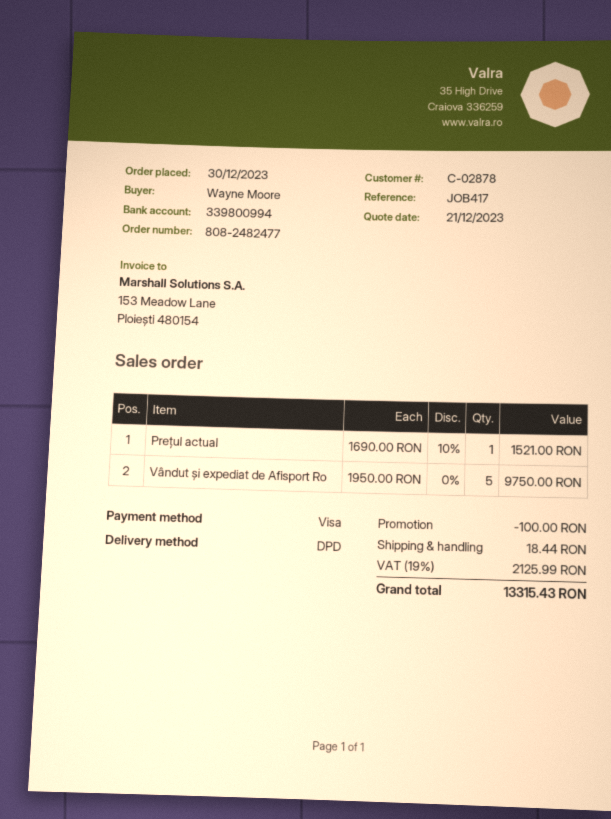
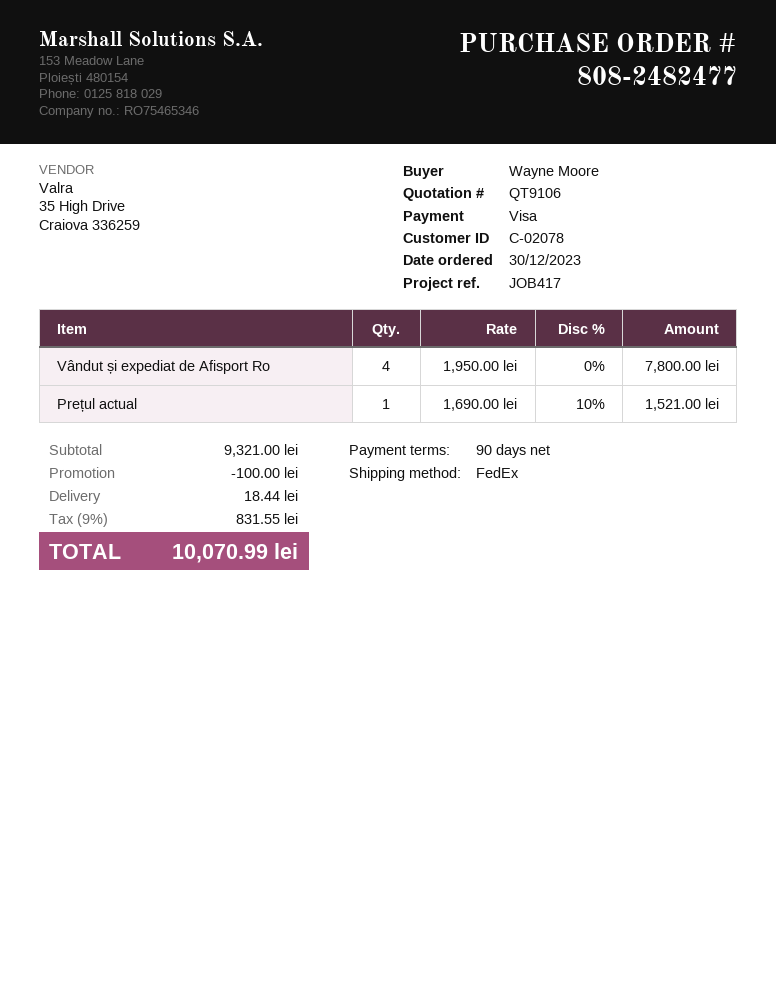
customer number: C-02878 -> C-02078
shipping method: DPD -> FedEx
Vândut și expediat de Afisport Ro: 5 x 1950.00 = 9750.00 -> 4 x 1950.00 = 7800.00
tax: 19% = 2125.99 -> 9% = 831.55
total: 13315.43 -> 10070.99

